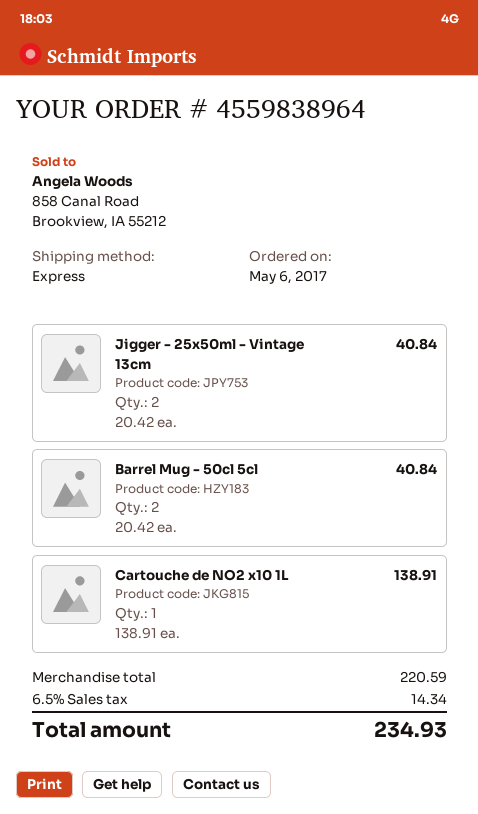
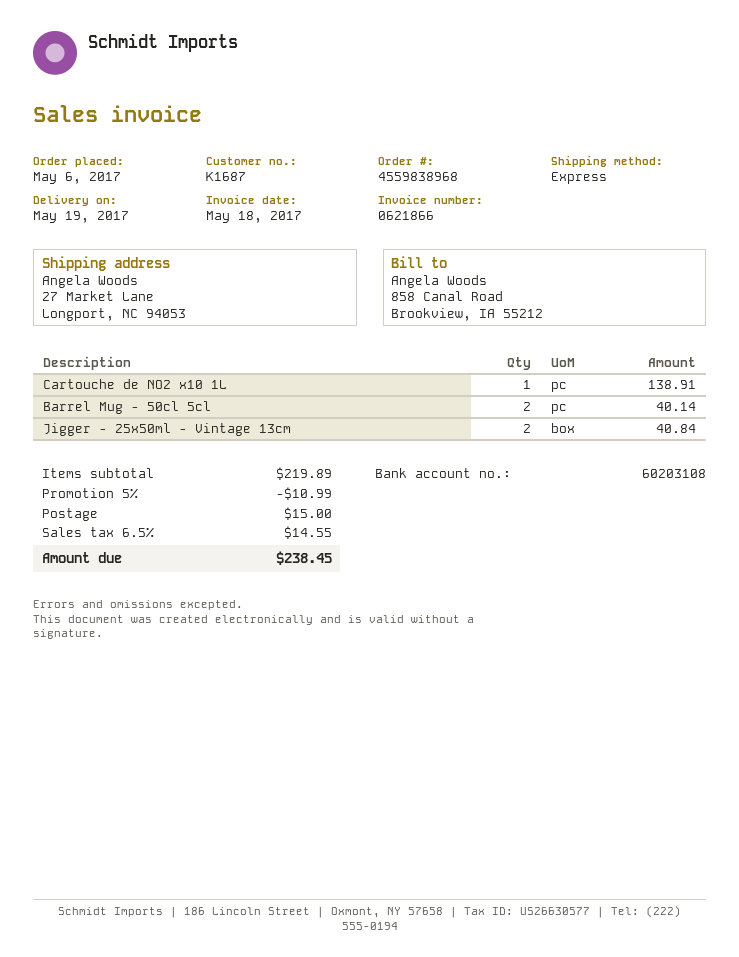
order number: 4559838964 -> 4559838968
Barrel Mug - 50cl 5cl: 2 for 40.84 -> 2 for 40.14
subtotal: 220.59 -> 219.89
discount: none -> 5% = 10.99
shipping: none -> 15.00
tax: 6.5% = 14.34 -> 6.5% = 14.55
total: 234.93 -> 238.45

